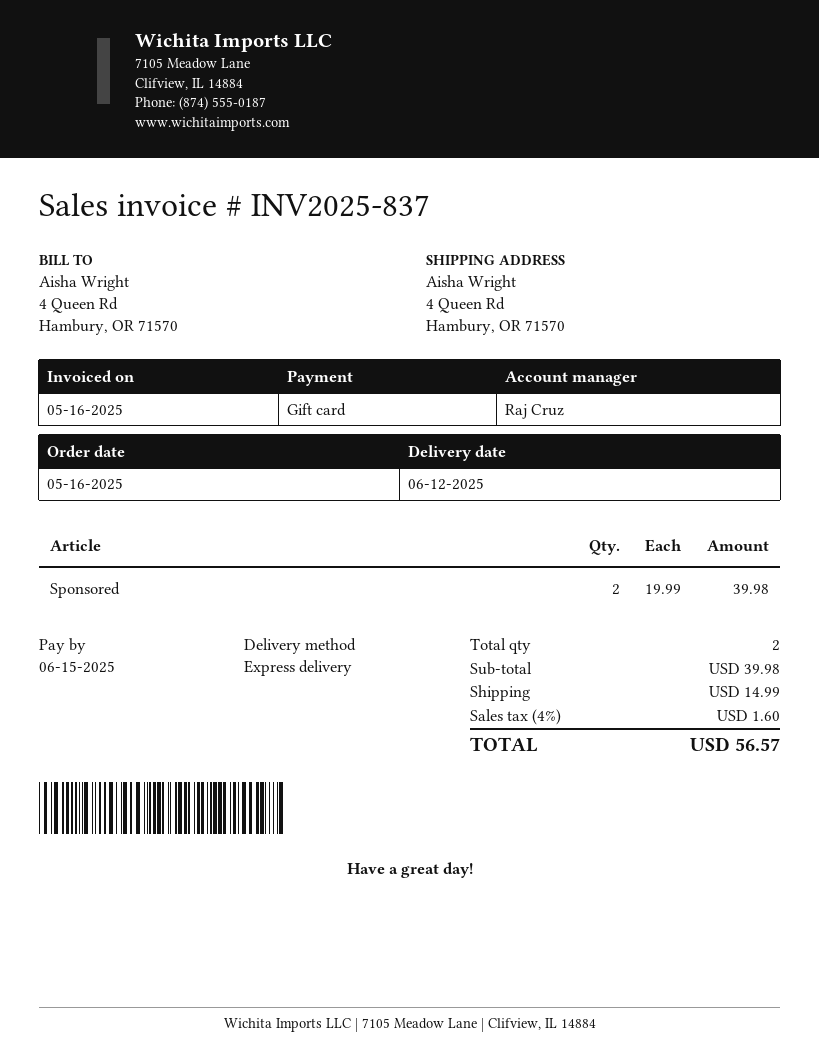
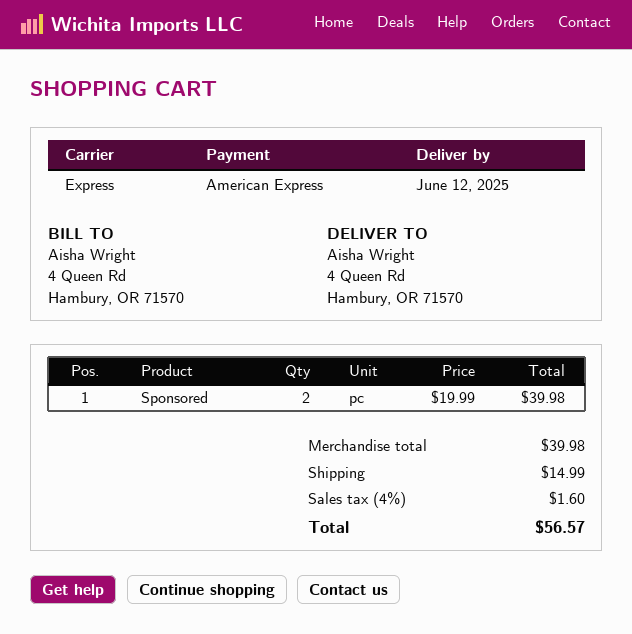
payment method: gift card -> American Express

